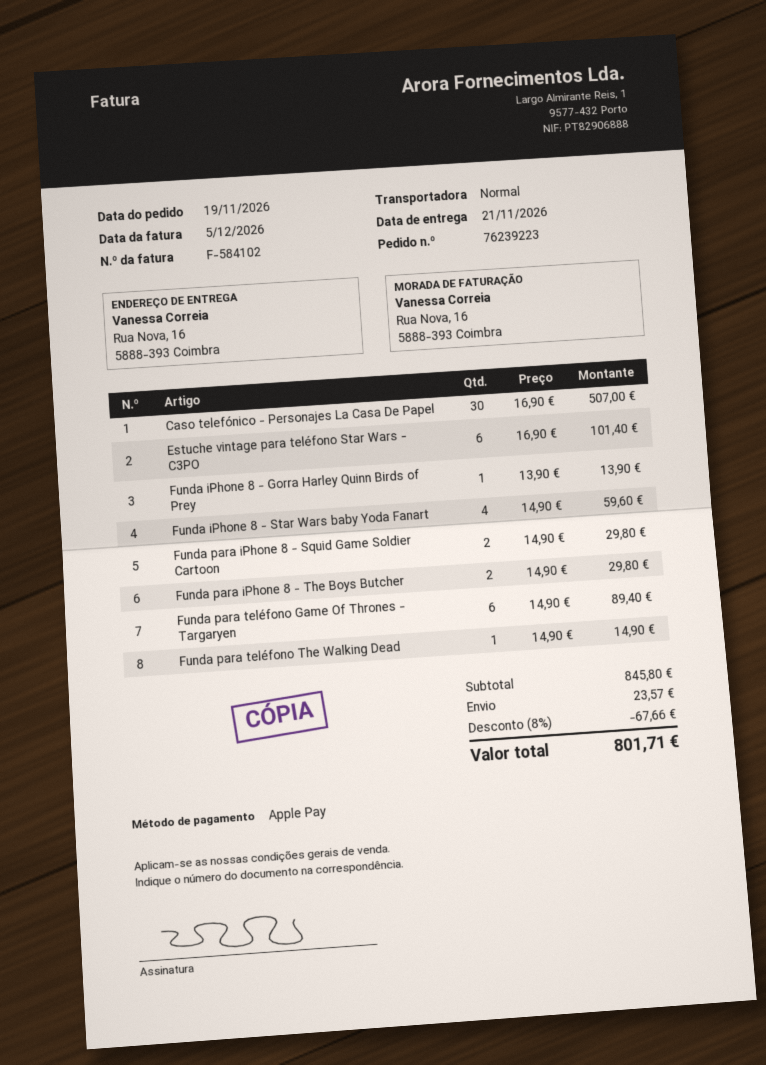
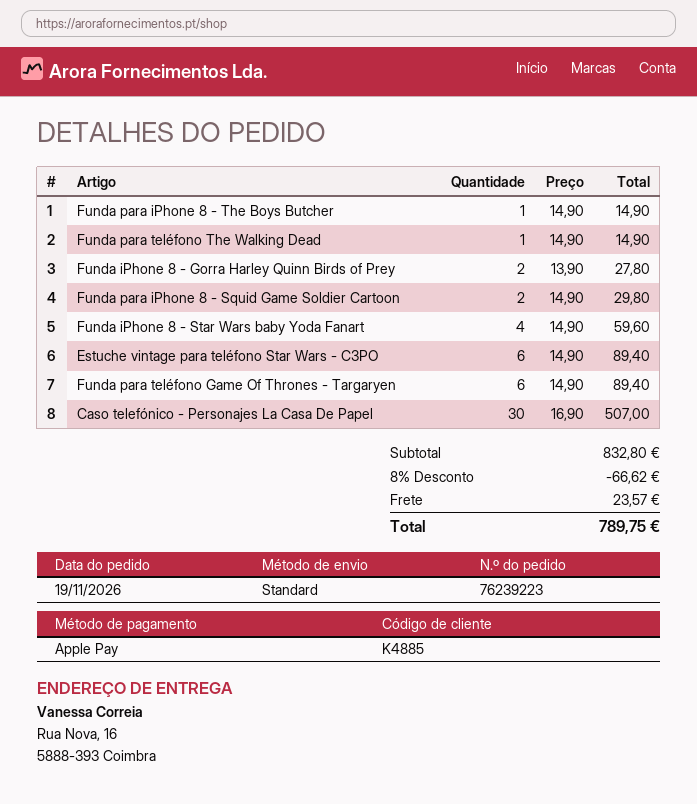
Estuche vintage para teléfono Star Wars - C3PO: 6 x 16.90 = 101.40 -> 6 x 14.90 = 89.40
Funda iPhone 8 - Gorra Harley Quinn Birds of Prey: 1 x 13.90 = 13.90 -> 2 x 13.90 = 27.80
Funda para iPhone 8 - The Boys Butcher: 2 x 14.90 = 29.80 -> 1 x 14.90 = 14.90
subtotal: 845.80 -> 832.80
discount: 8% = 67.66 -> 8% = 66.62
total: 801.71 -> 789.75

